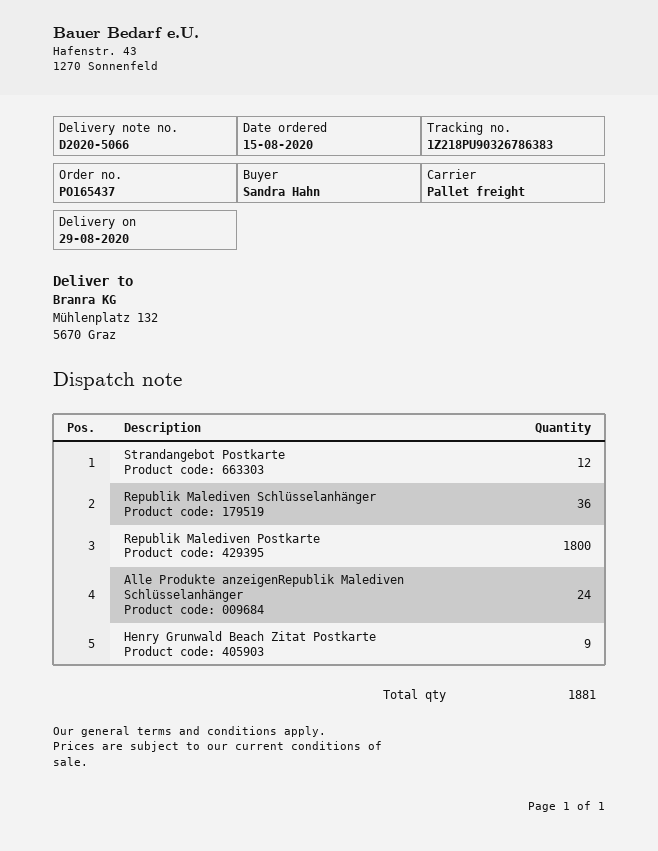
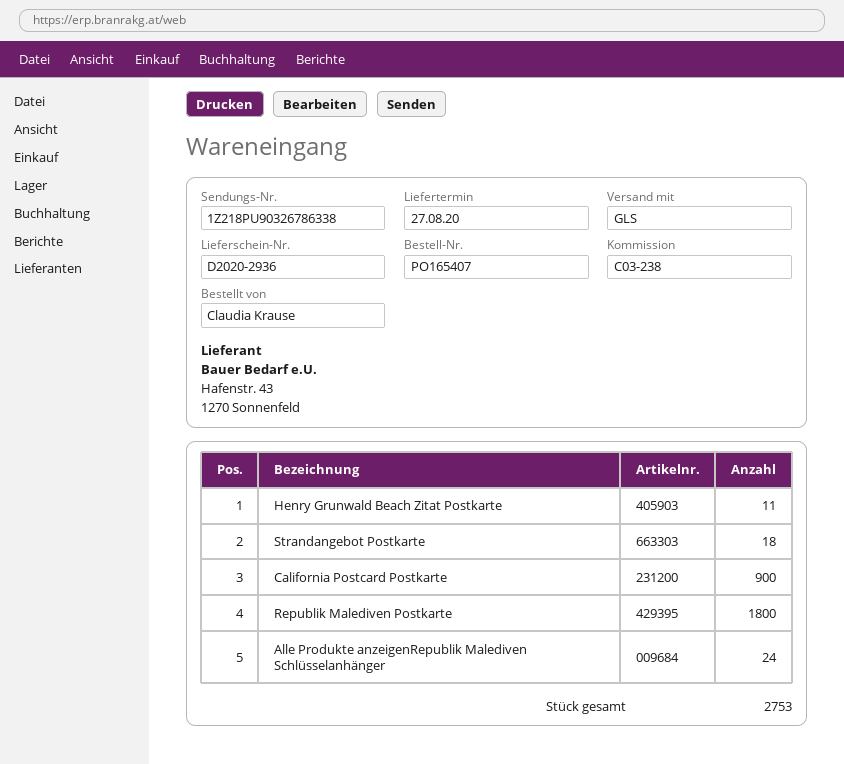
order number: PO165437 -> PO165407
delivery note number: D2020-5066 -> D2020-2936
delivery date: 2020-08-29 -> 2020-08-27
ordered by: Sandra Hahn -> Claudia Krause
shipping method: pallet freight -> GLS
tracking number: 1Z218PU90326786383 -> 1Z218PU90326786338
Strandangebot Postkarte: 12 -> 18
Republik Malediven Schlüsselanhänger: 36 -> none
Henry Grunwald Beach Zitat Postkarte: 9 -> 11
California Postcard Postkarte: none -> 900
total quantity: 1881 -> 2753

